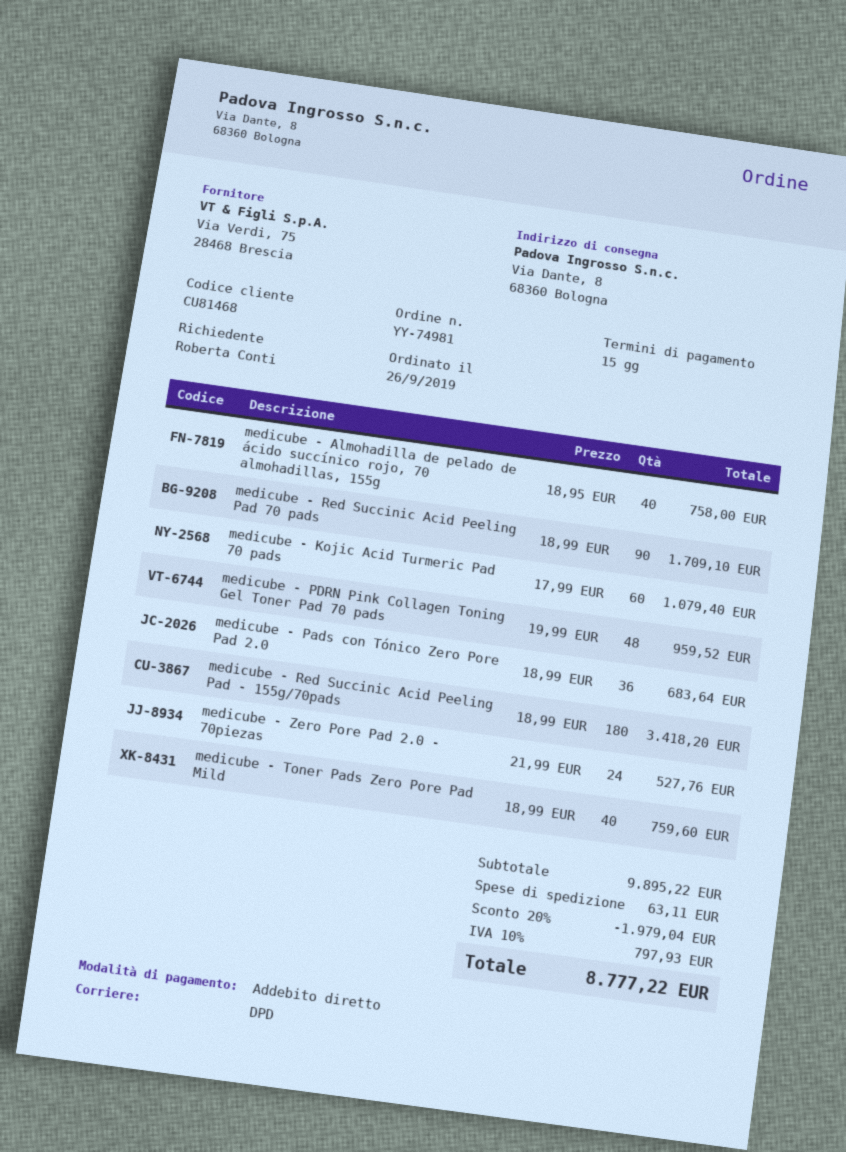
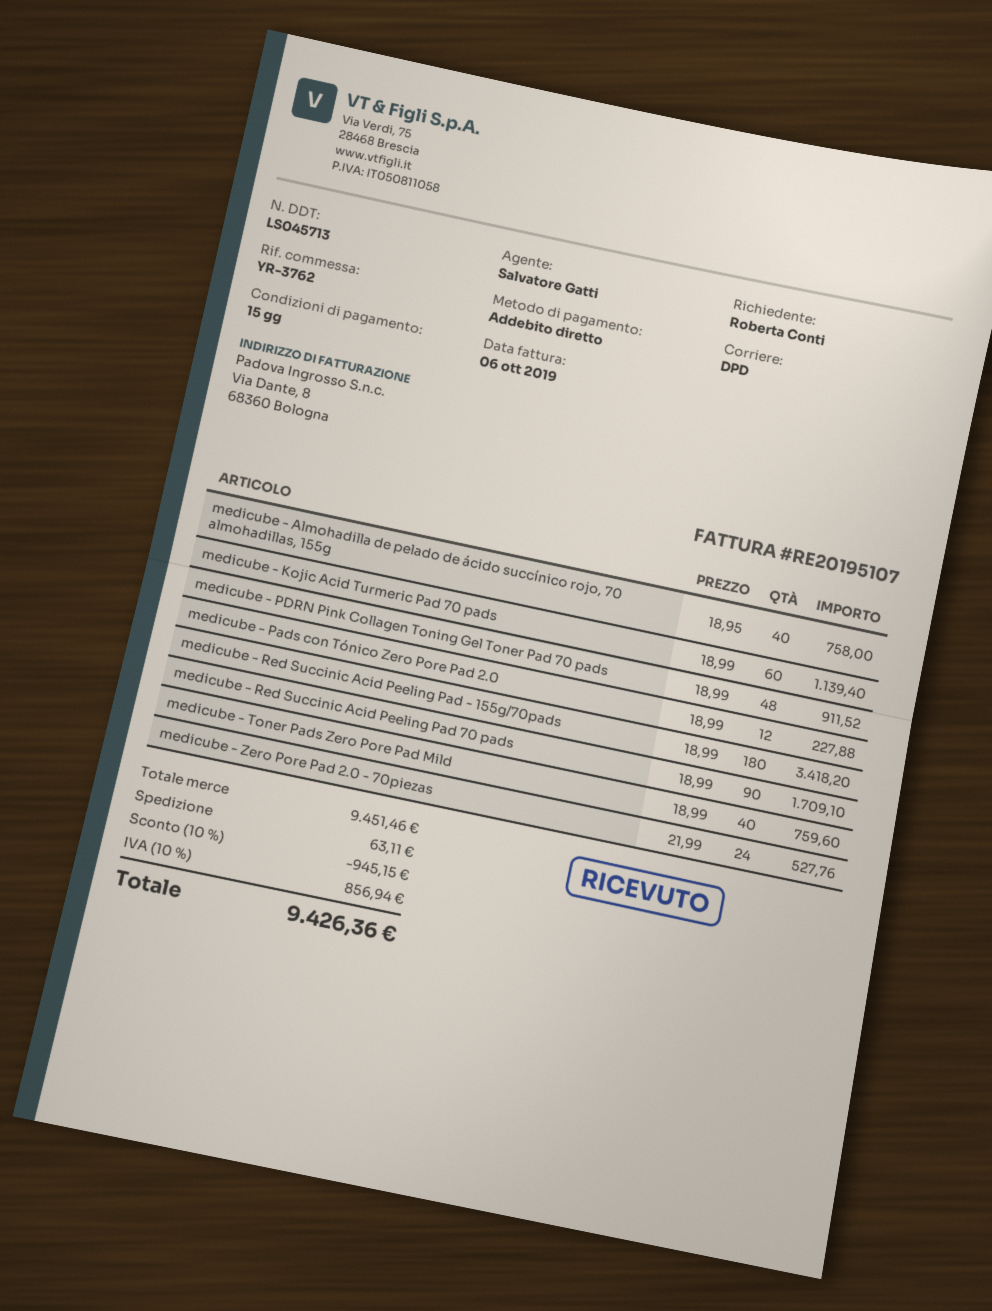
medicube - Kojic Acid Turmeric Pad 70 pads: 60 x 17.99 = 1079.40 -> 60 x 18.99 = 1139.40
medicube - PDRN Pink Collagen Toning Gel Toner Pad 70 pads: 48 x 19.99 = 959.52 -> 48 x 18.99 = 911.52
medicube - Pads con Tónico Zero Pore Pad 2.0: 36 x 18.99 = 683.64 -> 12 x 18.99 = 227.88
subtotal: 9895.22 -> 9451.46
discount: 20% = 1979.04 -> 10% = 945.15
tax: 10% = 797.93 -> 10% = 856.94
total: 8777.22 -> 9426.36

